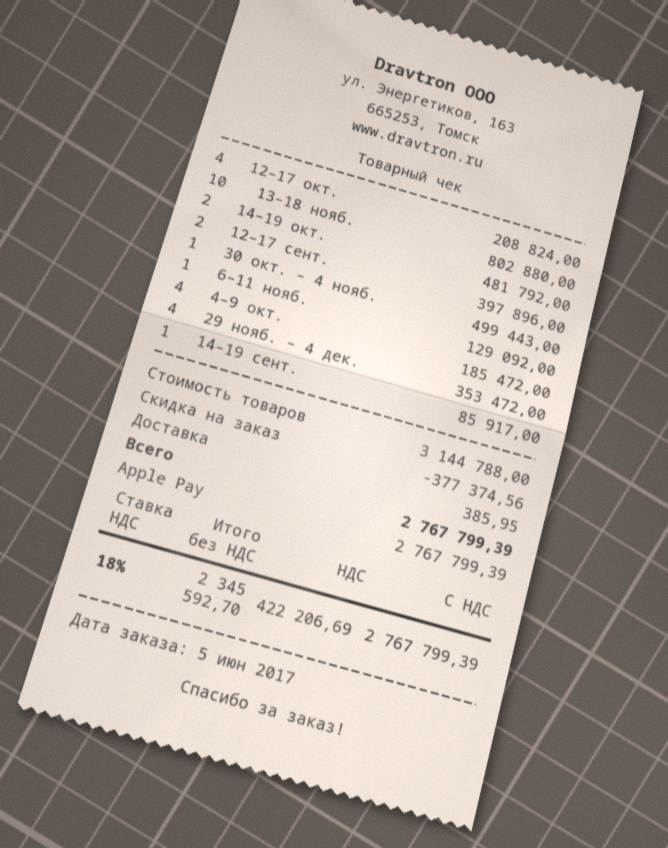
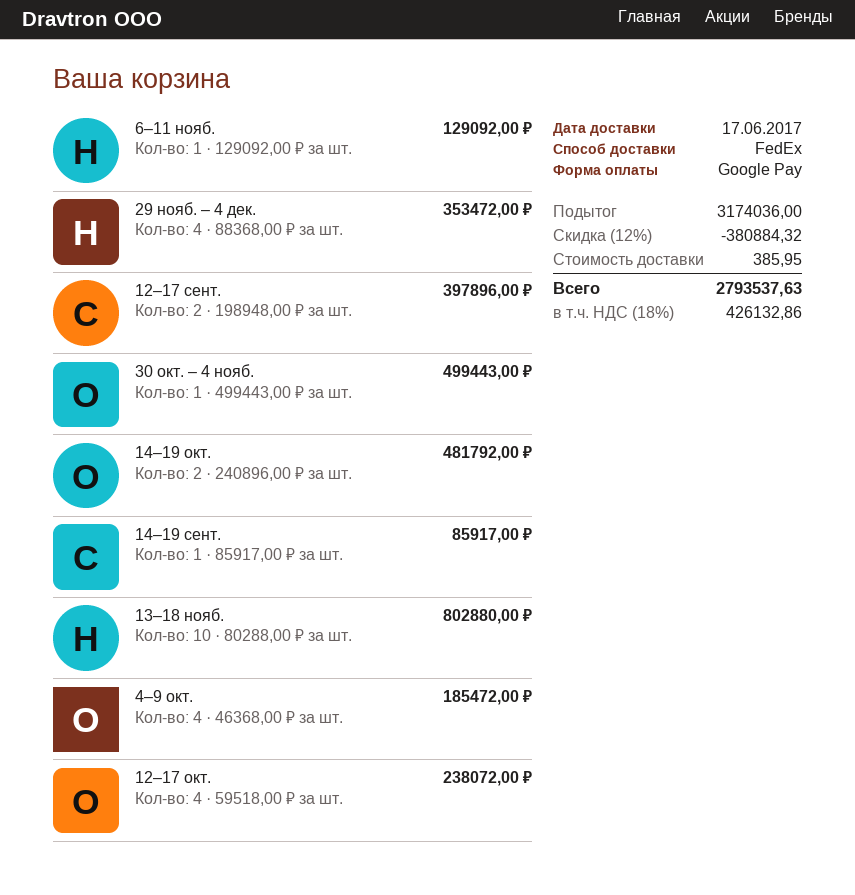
payment method: Apple Pay -> Google Pay
12–17 окт.: 4 for 208824.00 -> 4 for 238072.00
subtotal: 3144788.00 -> 3174036.00
discount: 377374.56 -> 380884.32
tax: 18% = 422206.69 -> 18% = 426132.86
total: 2767799.39 -> 2793537.63

